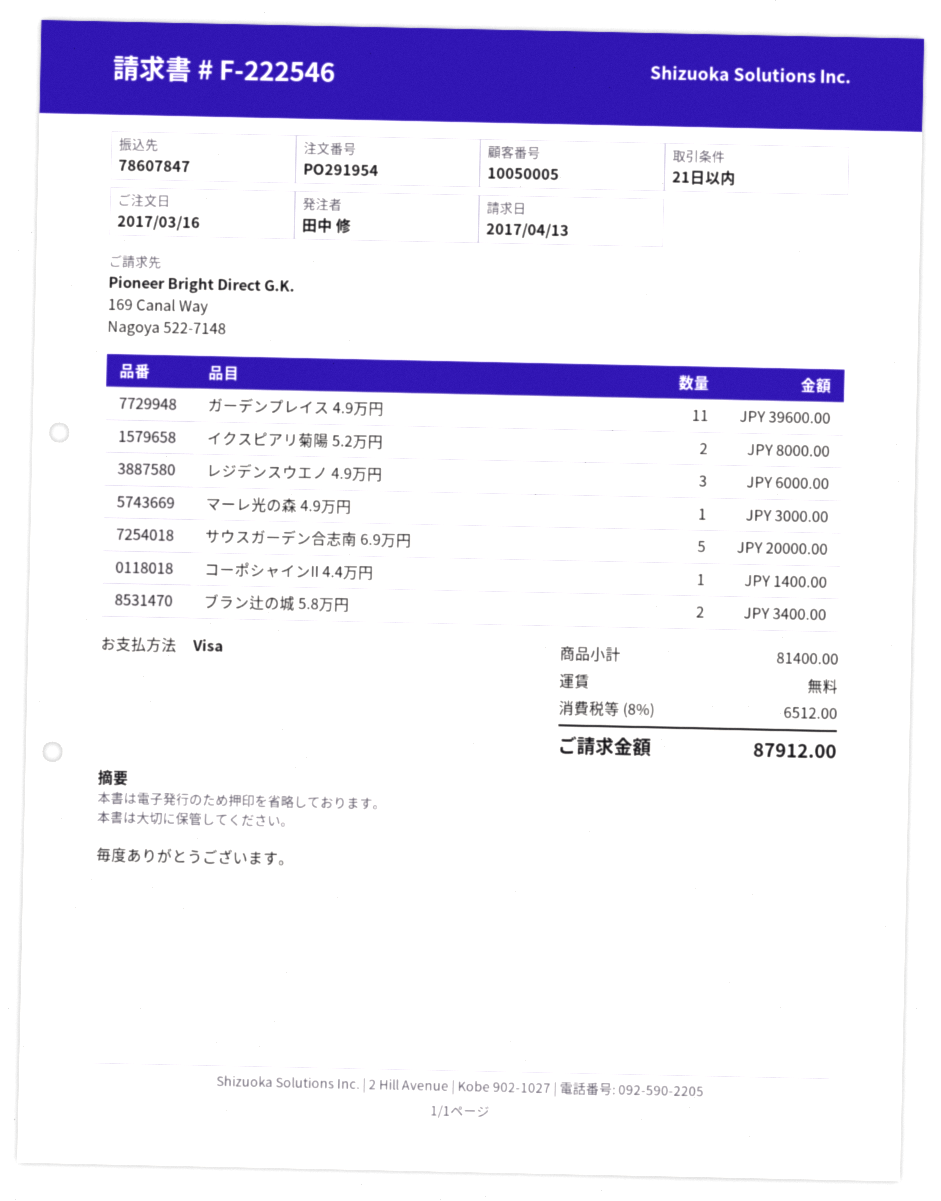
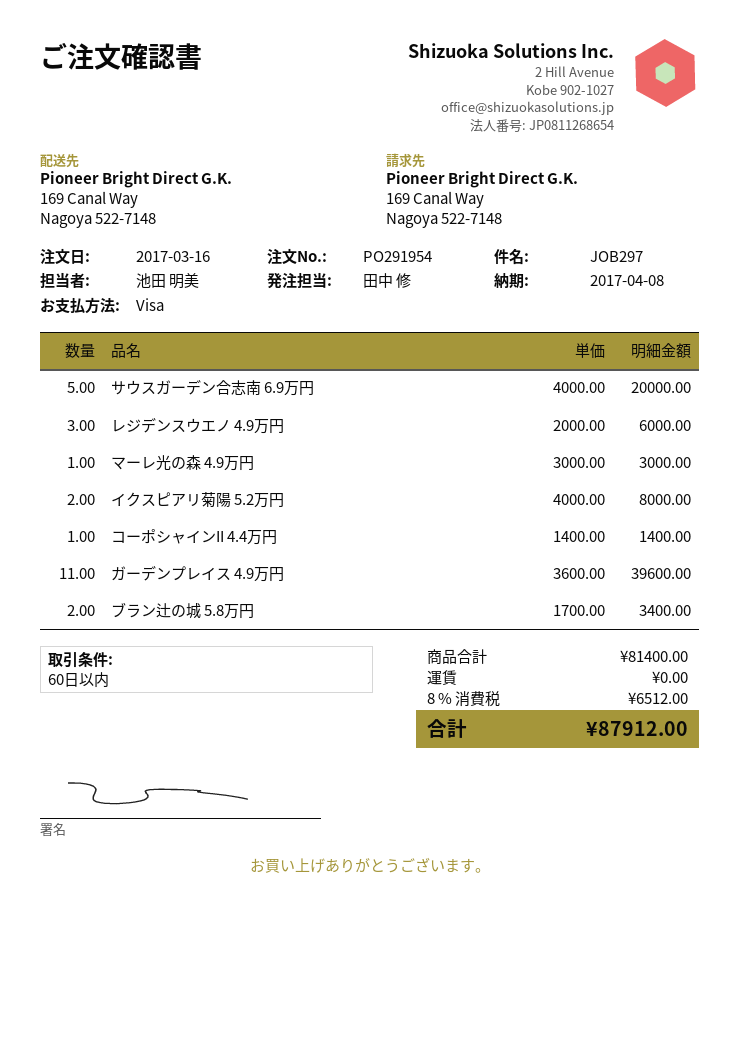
payment terms: 21 days -> 60 days

